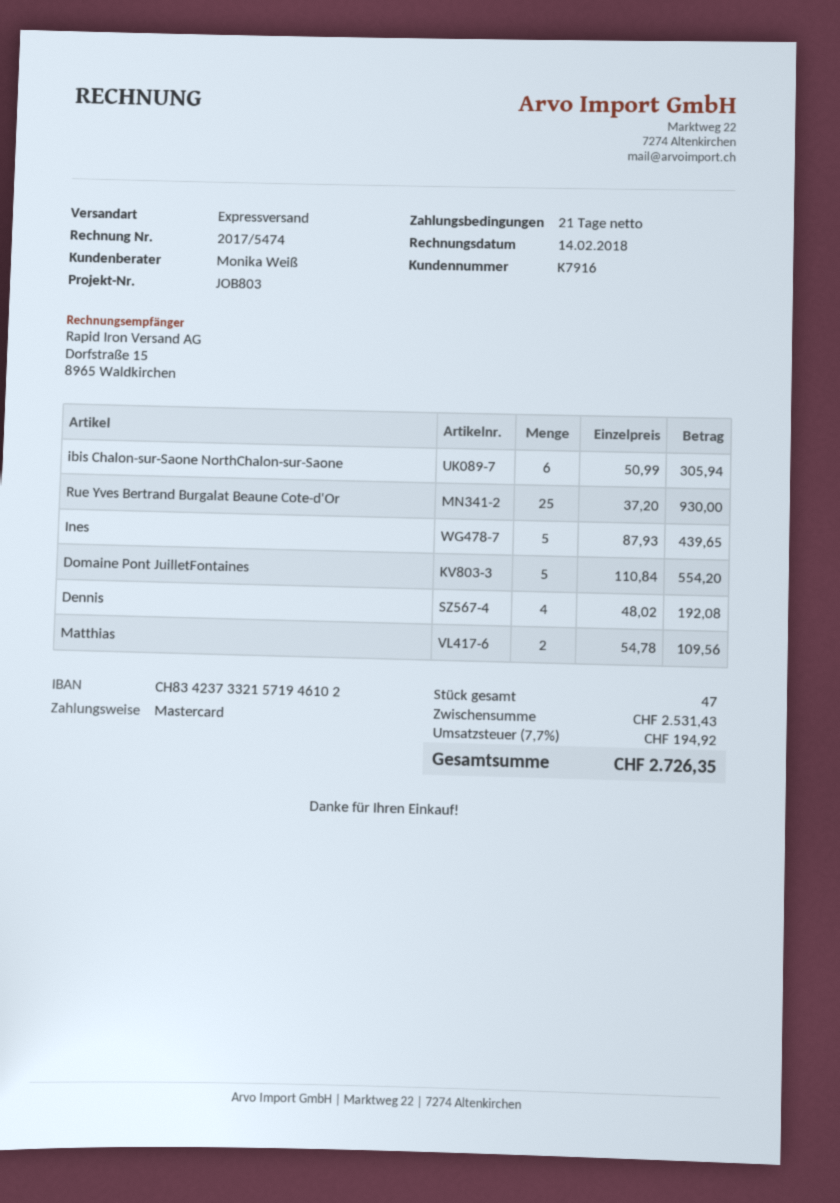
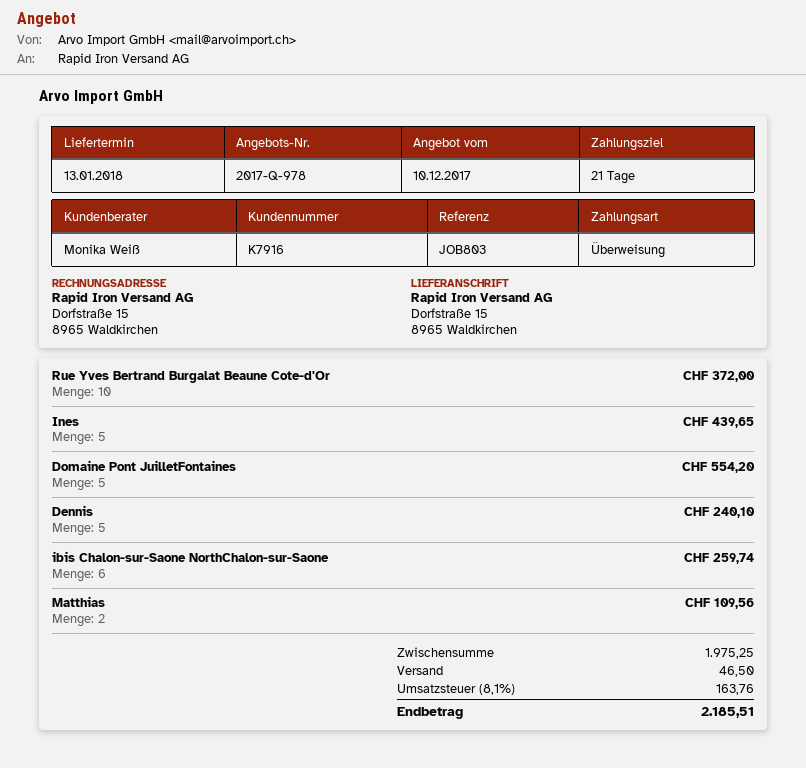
payment method: Mastercard -> bank transfer
ibis Chalon-sur-Saone NorthChalon-sur-Saone: 6 for 305.94 -> 6 for 259.74
Rue Yves Bertrand Burgalat Beaune Cote-d'Or: 25 for 930.00 -> 10 for 372.00
Dennis: 4 for 192.08 -> 5 for 240.10
subtotal: 2531.43 -> 1975.25
shipping: none -> 46.50
tax: 7.7% = 194.92 -> 8.1% = 163.76
total: 2726.35 -> 2185.51

